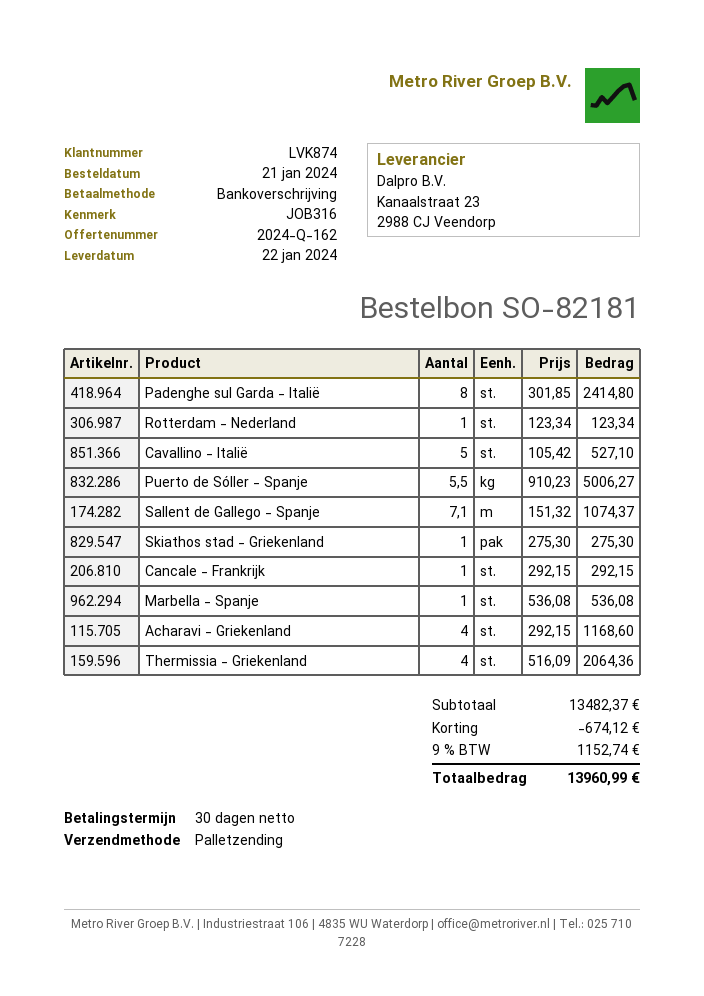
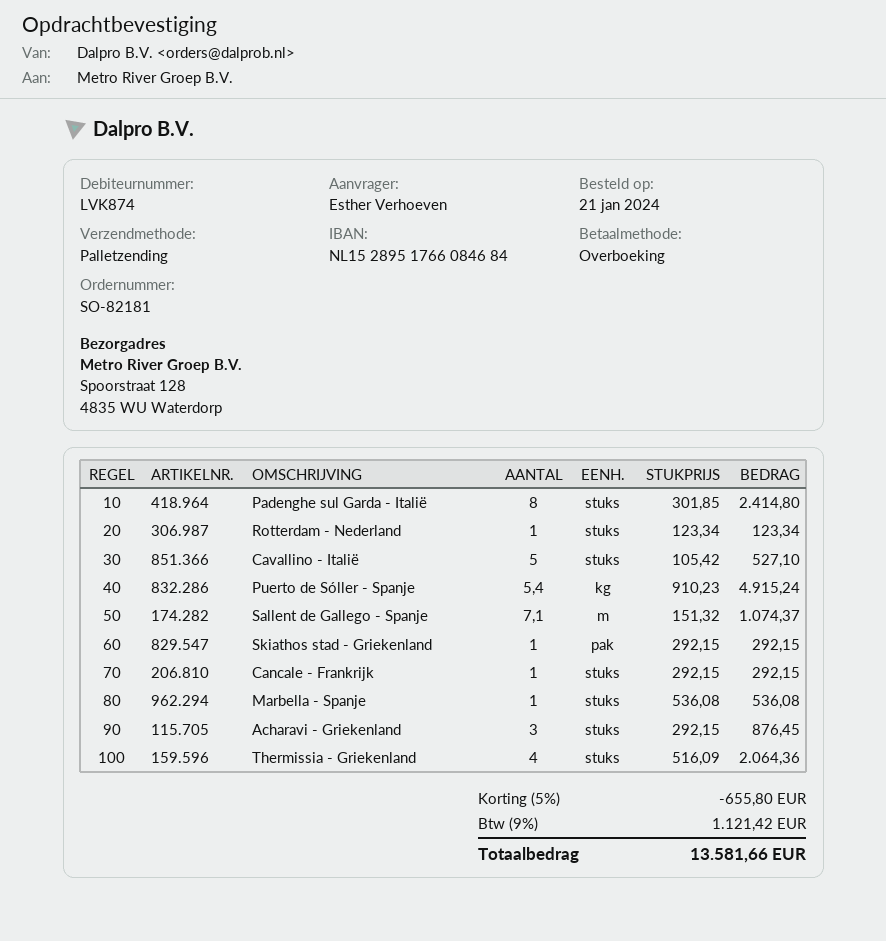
Puerto de Sóller - Spanje: 5.5 x 910.23 = 5006.27 -> 5.4 x 910.23 = 4915.24
Skiathos stad - Griekenland: 1 x 275.30 = 275.30 -> 1 x 292.15 = 292.15
Acharavi - Griekenland: 4 x 292.15 = 1168.60 -> 3 x 292.15 = 876.45
discount: 674.12 -> 655.80
tax: 9% = 1152.74 -> 9% = 1121.42
total: 13960.99 -> 13581.66

